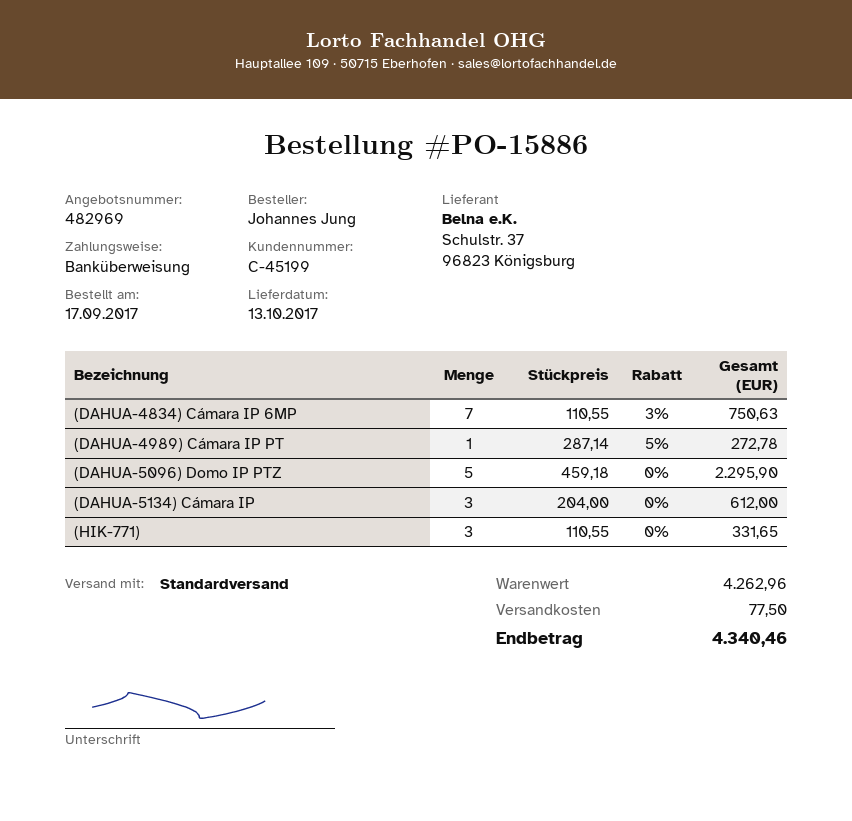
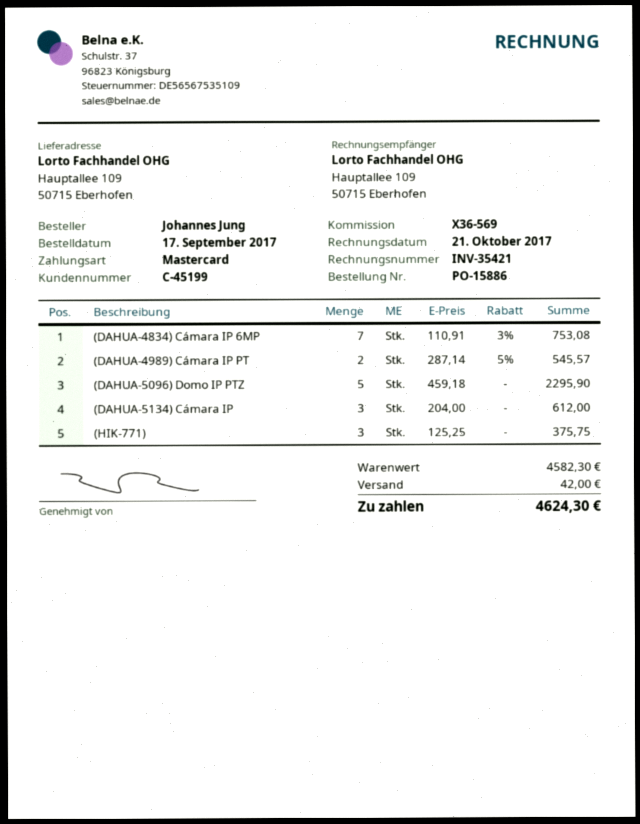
payment method: bank transfer -> Mastercard
(DAHUA-4834) Cámara IP 6MP: 7 x 110.55 - 3% = 750.63 -> 7 x 110.91 - 3% = 753.08
(DAHUA-4989) Cámara IP PT: 1 x 287.14 - 5% = 272.78 -> 2 x 287.14 - 5% = 545.57
(HIK-771): 3 x 110.55 = 331.65 -> 3 x 125.25 = 375.75
subtotal: 4262.96 -> 4582.30
shipping: 77.50 -> 42.00
total: 4340.46 -> 4624.30

